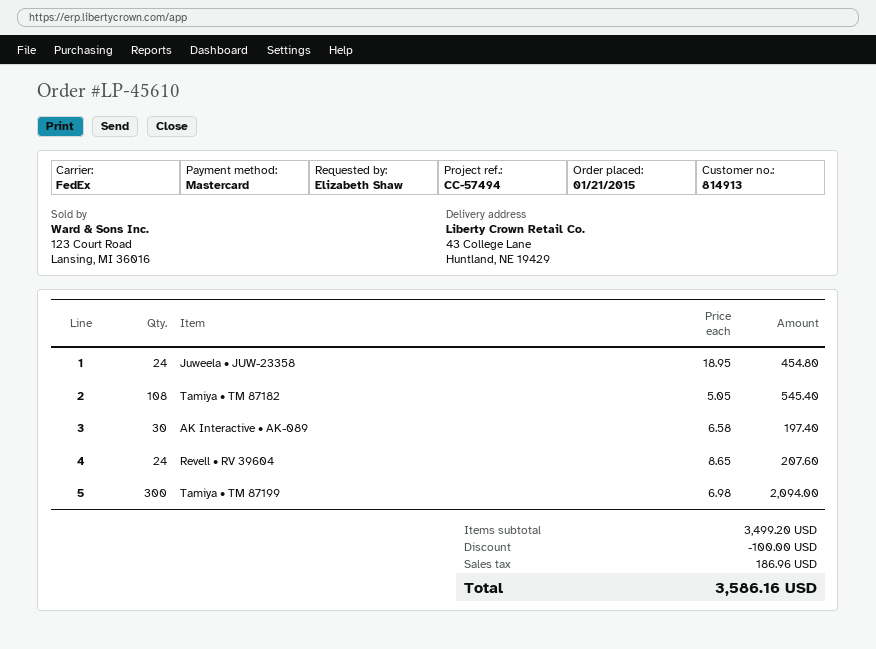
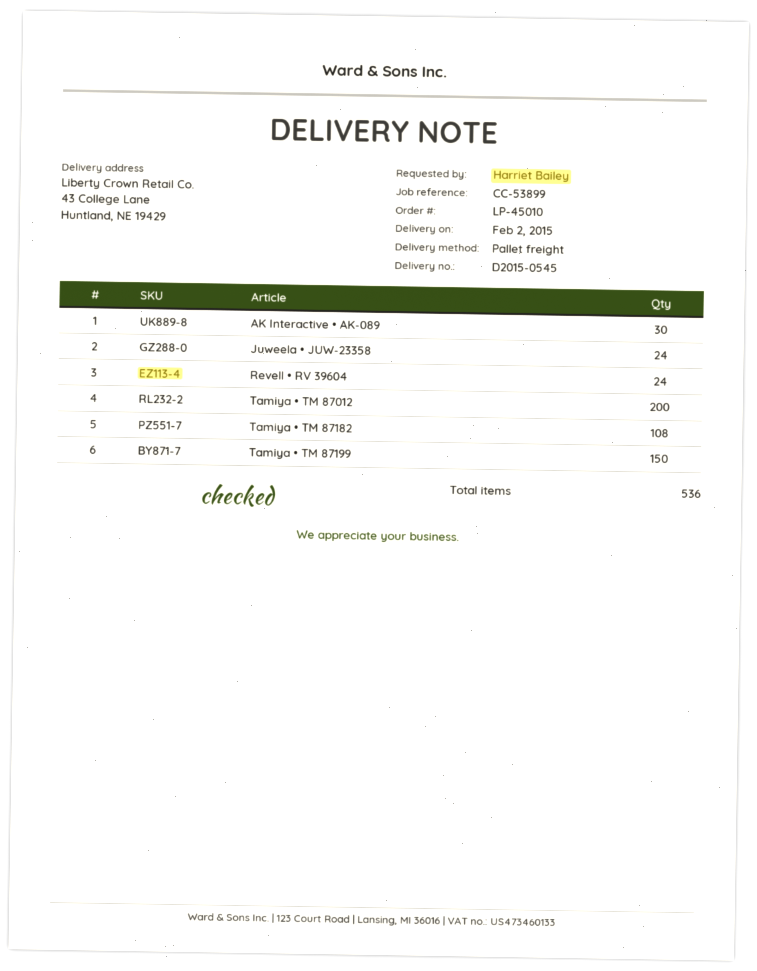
order number: LP-45610 -> LP-45010
reference: CC-57494 -> CC-53899
ordered by: Elizabeth Shaw -> Harriet Bailey
shipping method: FedEx -> pallet freight
Tamiya • TM 87199: 300 -> 150
Tamiya • TM 87012: none -> 200

